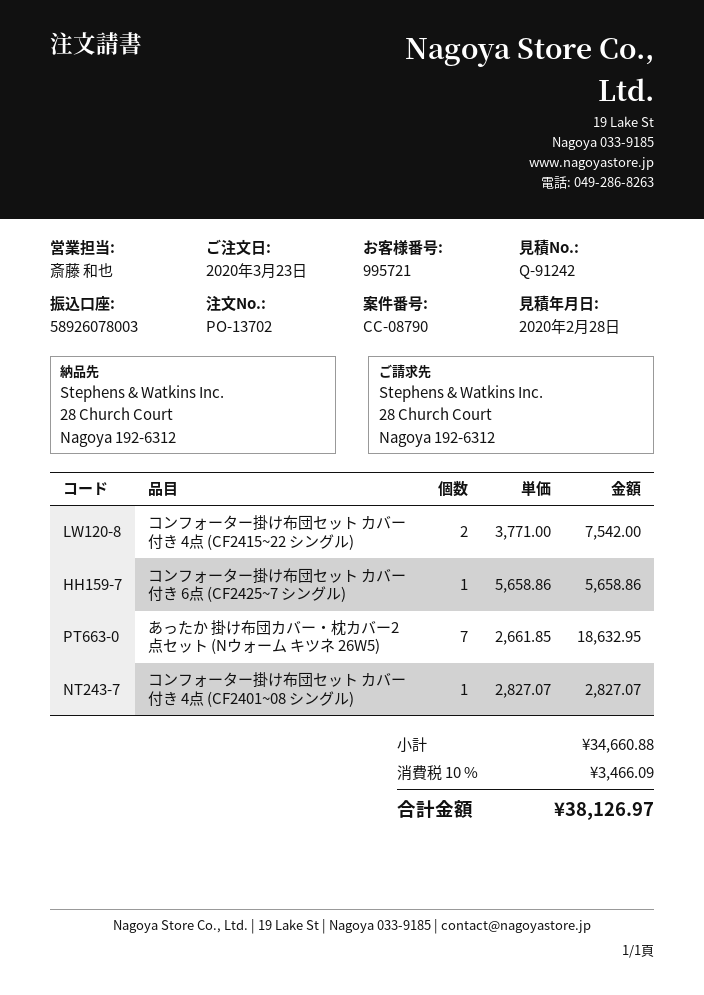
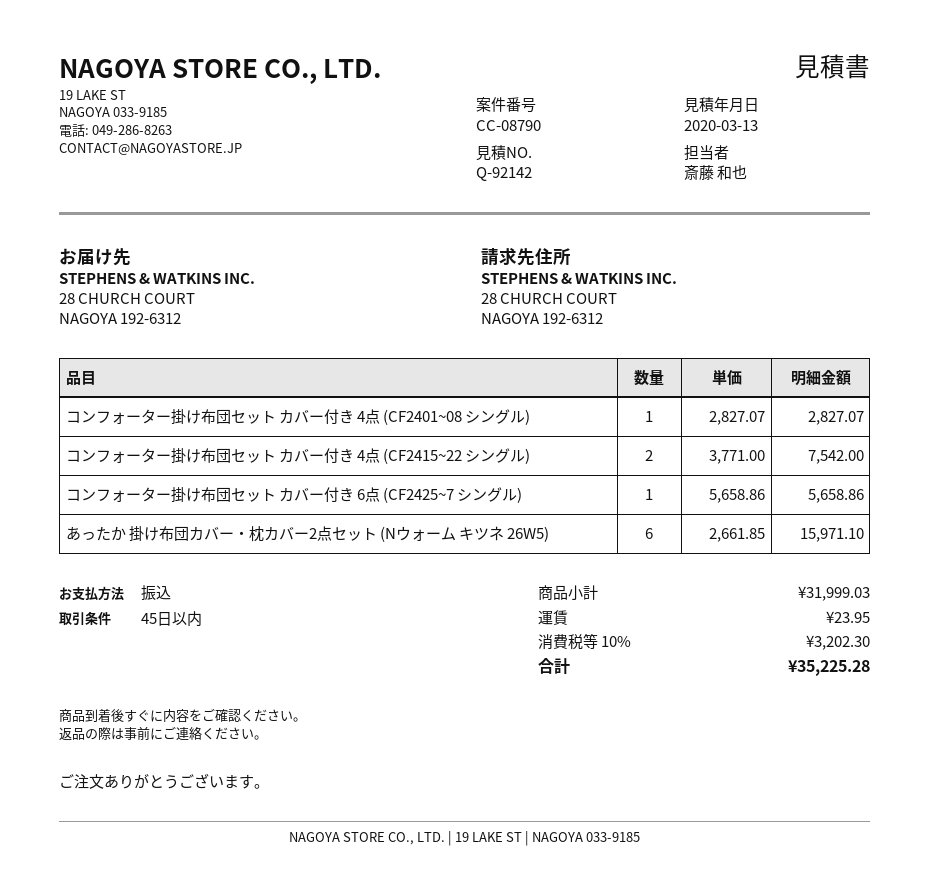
quote number: Q-91242 -> Q-92142
quote date: 2020-02-28 -> 2020-03-13
あったか 掛け布団カバー・枕カバー2点セット (Nウォーム キツネ 26W5): 7 x 2661.85 = 18632.95 -> 6 x 2661.85 = 15971.10
subtotal: 34660.88 -> 31999.03
shipping: none -> 23.95
tax: 10% = 3466.09 -> 10% = 3202.30
total: 38126.97 -> 35225.28

